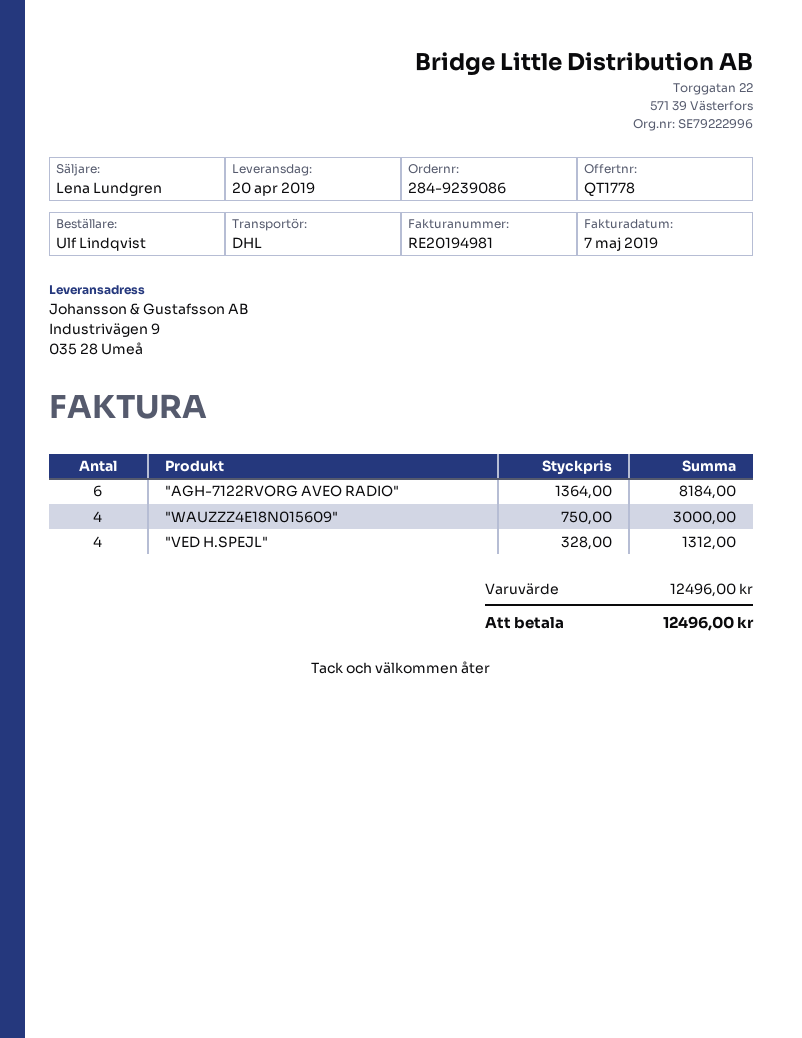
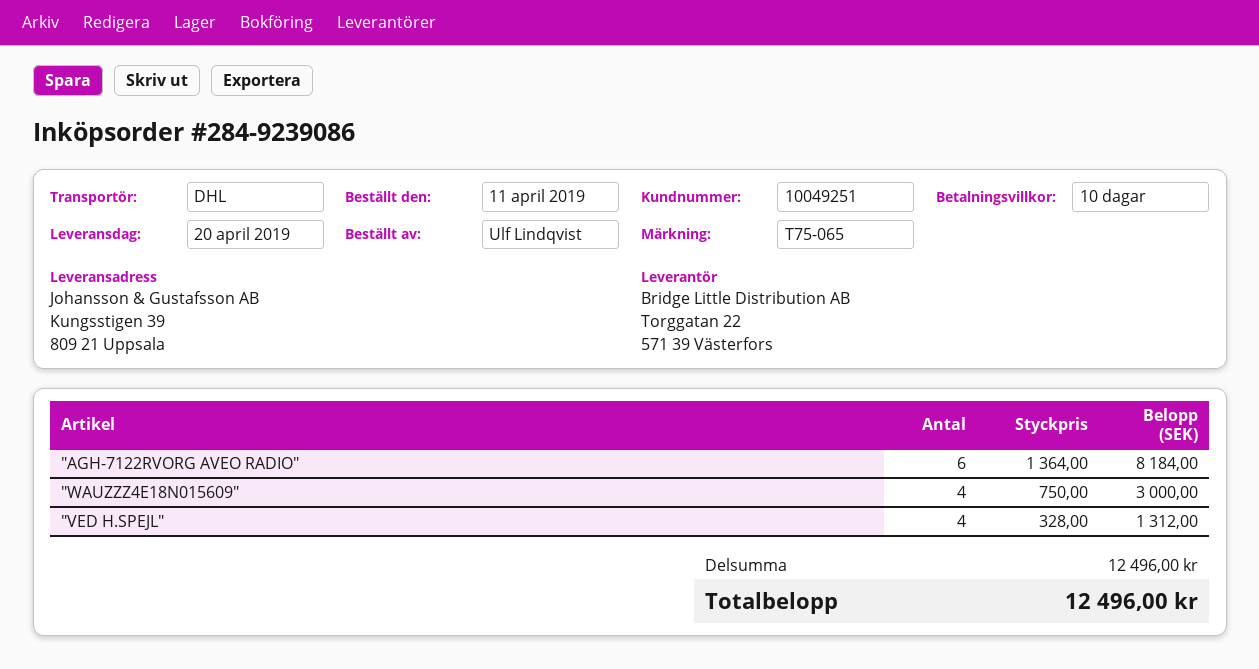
ship to: Industrivägen 9, 035 28 Umeå -> Kungsstigen 39, 809 21 Uppsala

